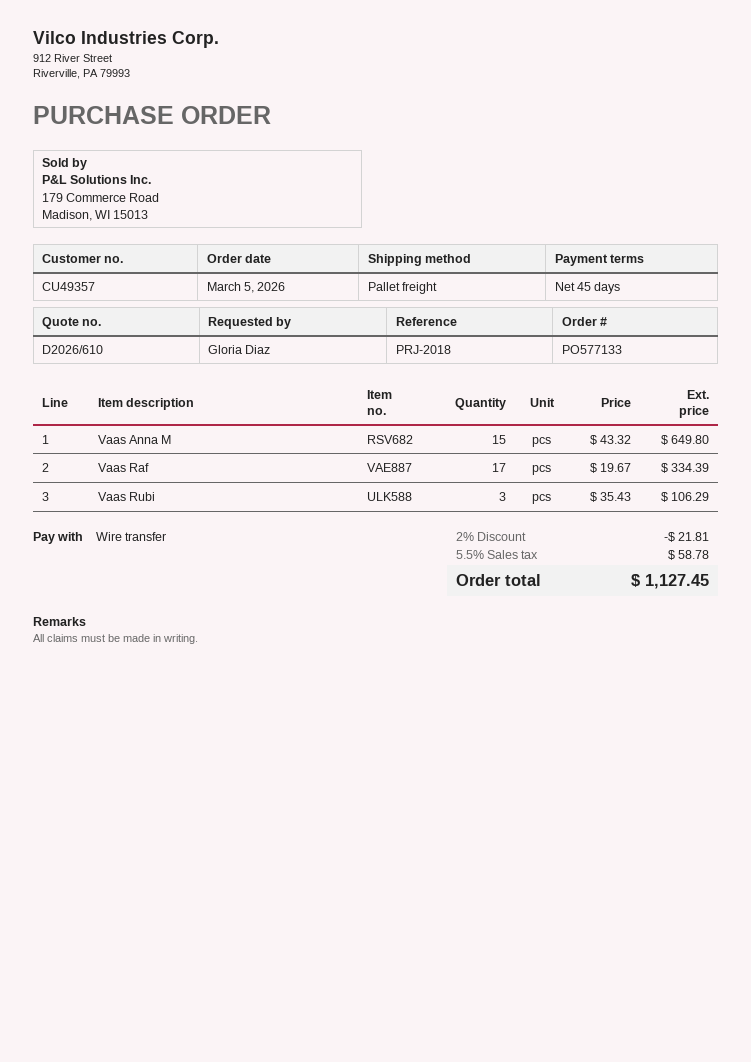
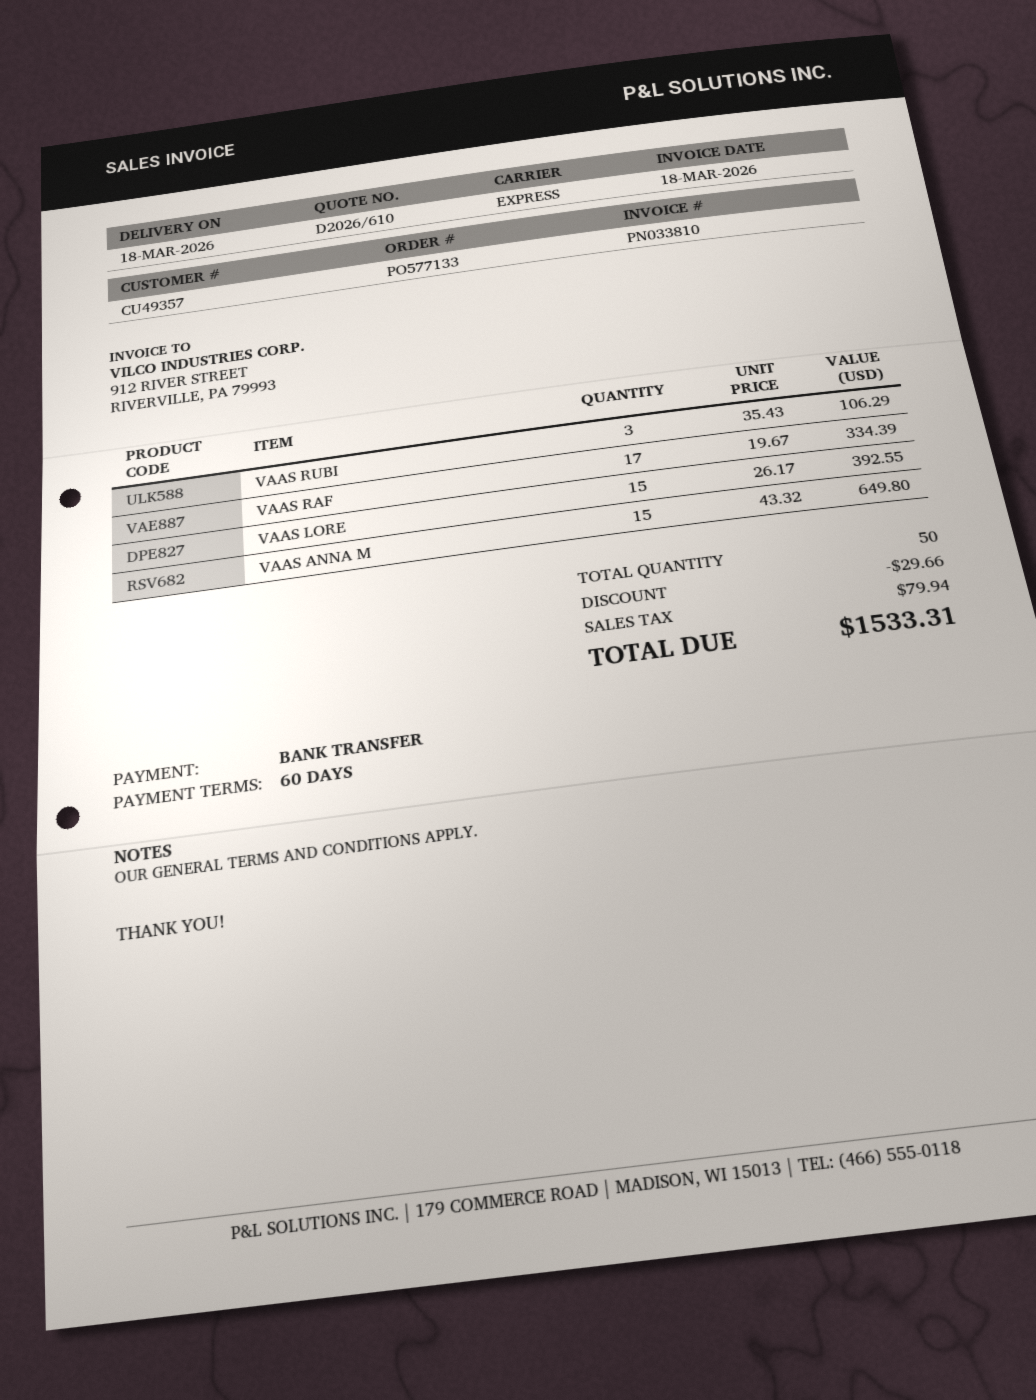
payment terms: 45 days -> 60 days
shipping method: pallet freight -> express
VAAS LORE: none -> 15 x 26.17 = 392.55
discount: 21.81 -> 29.66
tax: 58.78 -> 79.94
total: 1127.45 -> 1533.31

